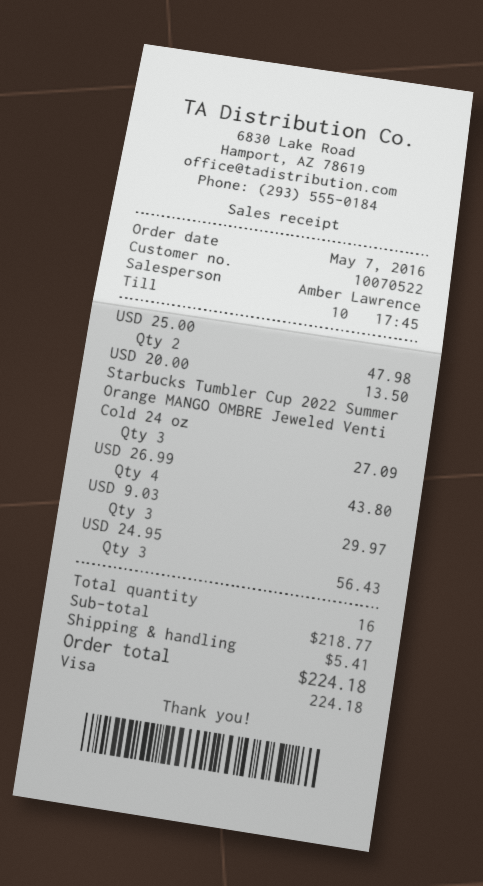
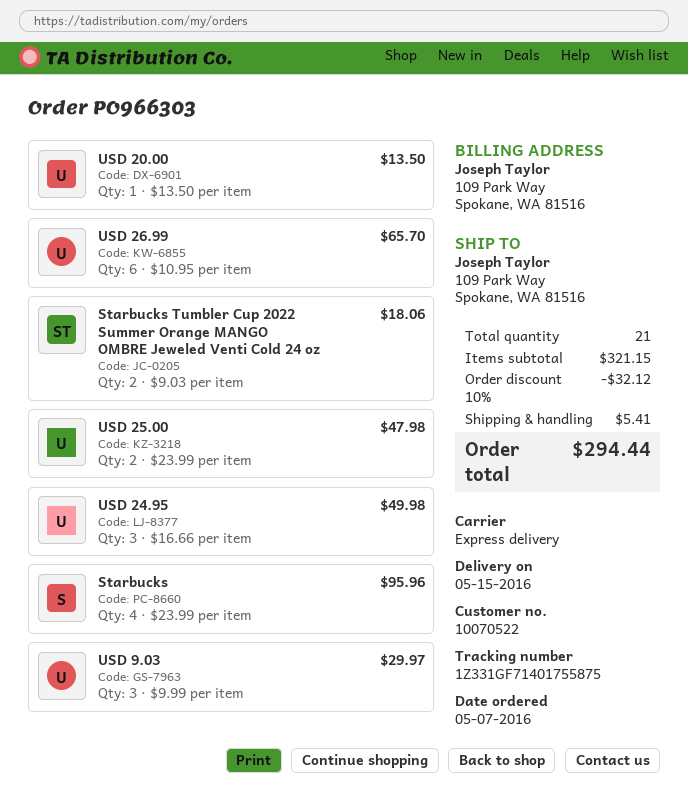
Starbucks Tumbler Cup 2022 Summer Orange MANGO OMBRE Jeweled Venti Cold 24 oz: 3 for 27.09 -> 2 for 18.06
USD 26.99: 4 for 43.80 -> 6 for 65.70
USD 24.95: 3 for 56.43 -> 3 for 49.98
Starbucks: none -> 4 for 95.96
total quantity: 16 -> 21
subtotal: 218.77 -> 321.15
discount: none -> 10% = 32.12
total: 224.18 -> 294.44

